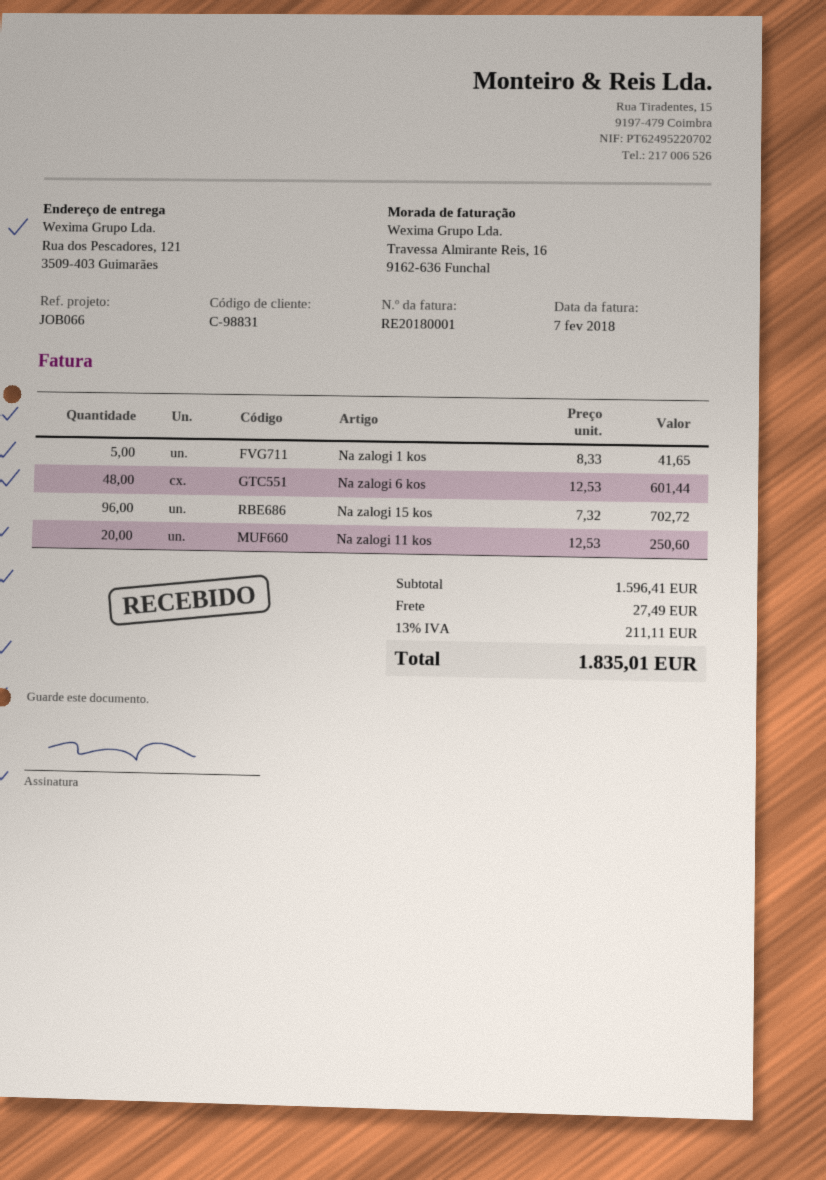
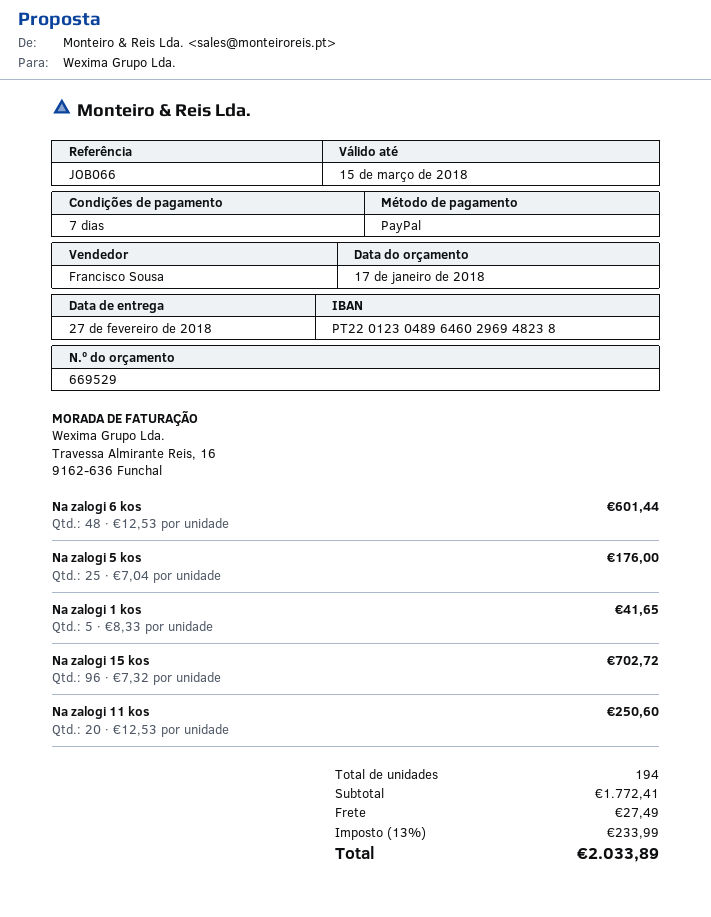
Na zalogi 5 kos: none -> 25 x 7.04 = 176.00
subtotal: 1596.41 -> 1772.41
tax: 13% = 211.11 -> 13% = 233.99
total: 1835.01 -> 2033.89

